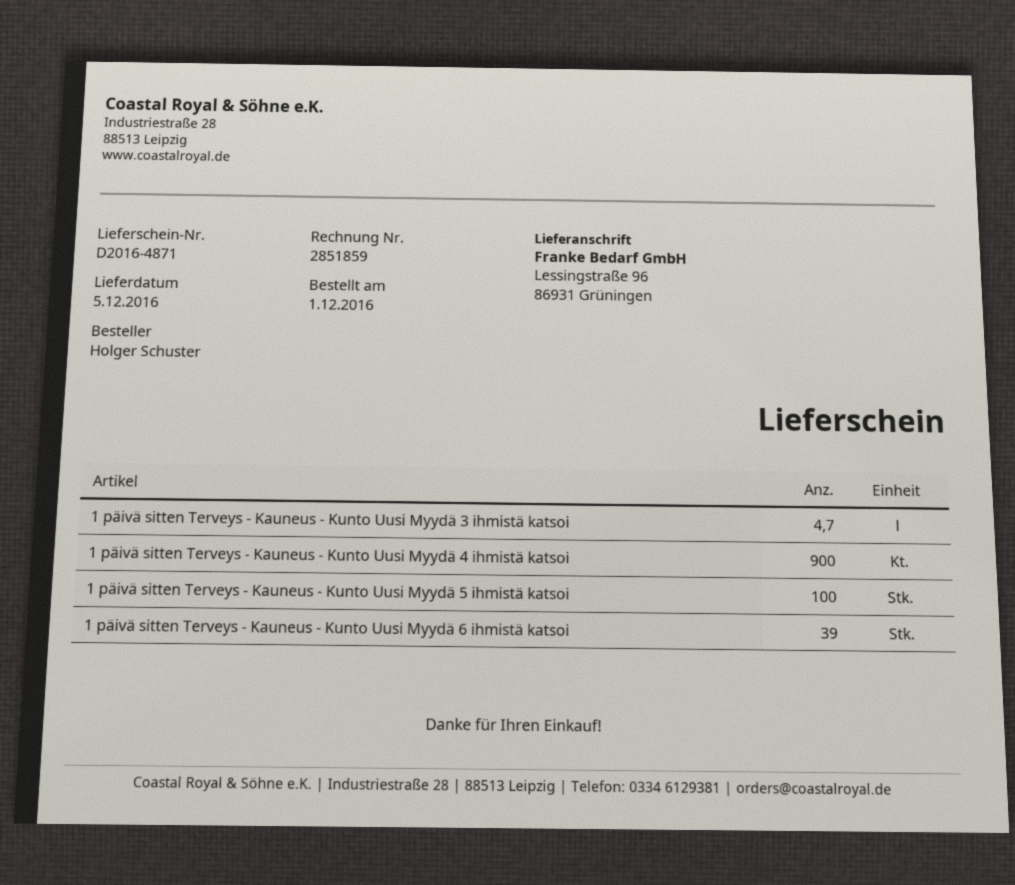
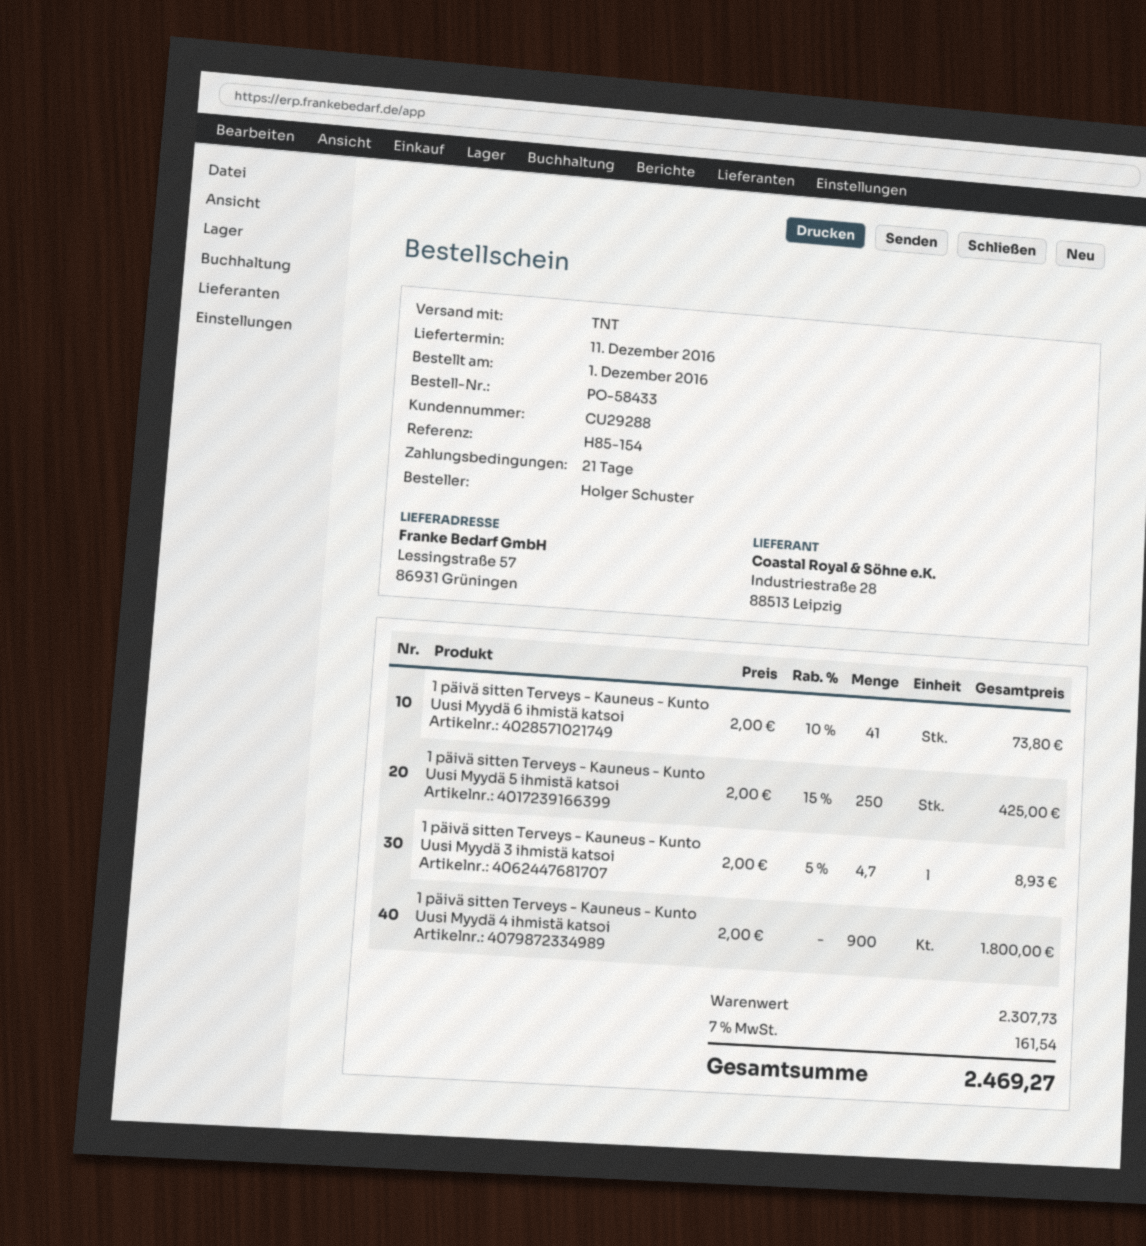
delivery date: 2016-12-05 -> 2016-12-11
ship to: Lessingstraße 96, 86931 Grüningen -> Lessingstraße 57, 86931 Grüningen
1 päivä sitten Terveys - Kauneus - Kunto Uusi Myydä 5 ihmistä katsoi: 100 -> 250
1 päivä sitten Terveys - Kauneus - Kunto Uusi Myydä 6 ihmistä katsoi: 39 -> 41

